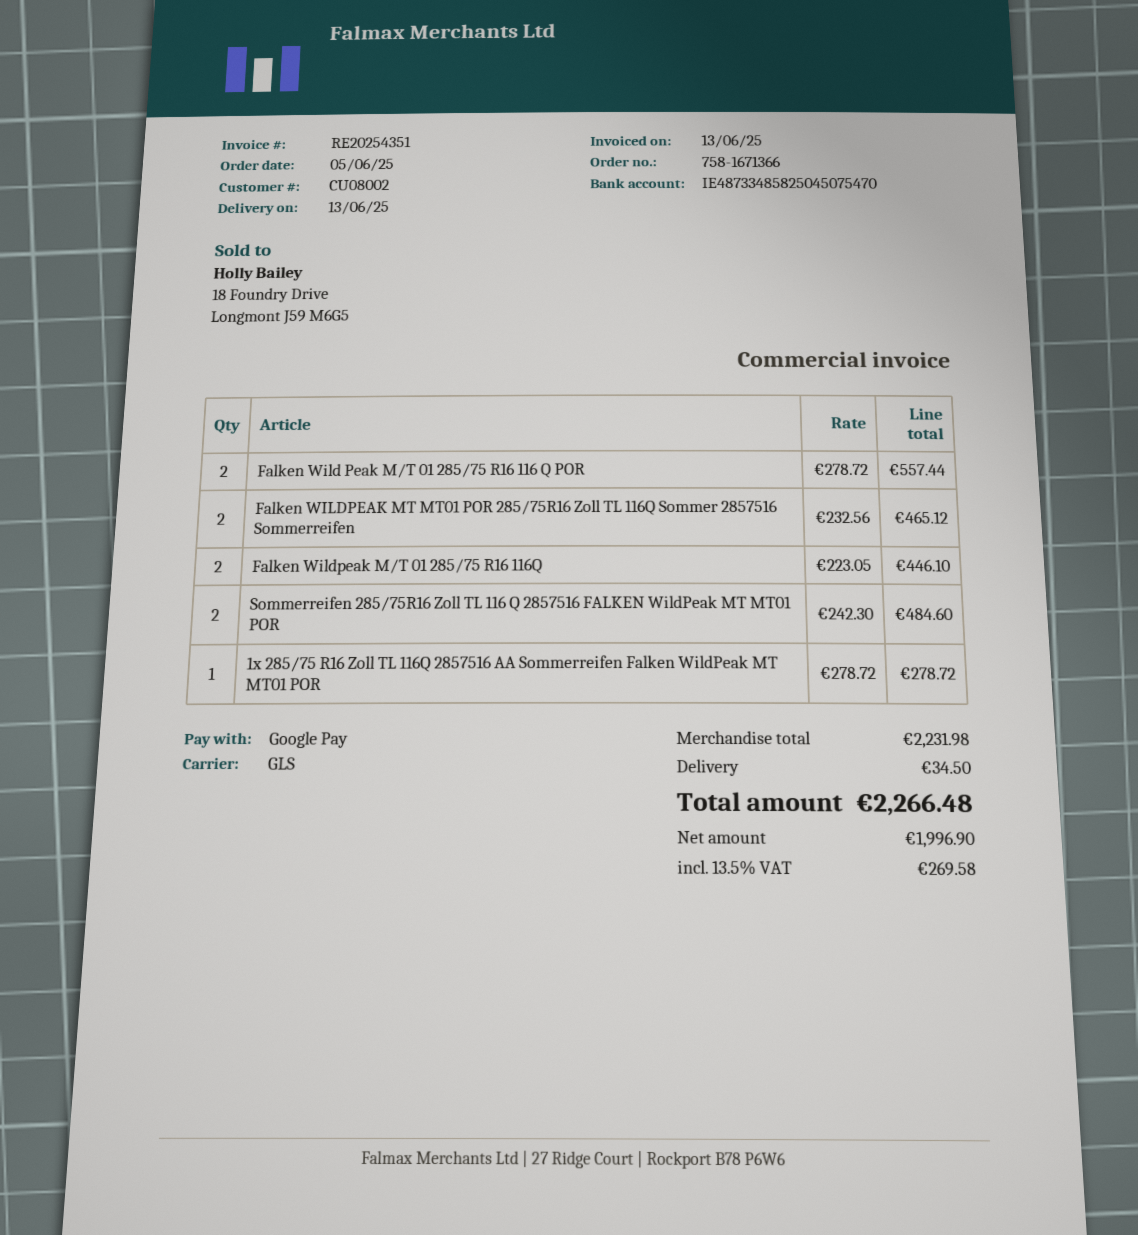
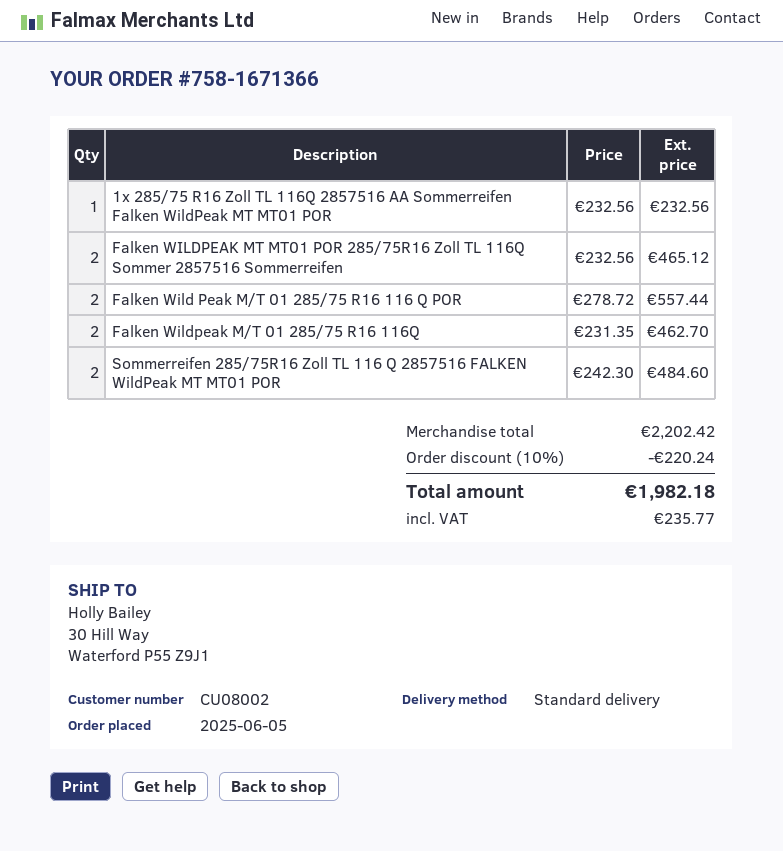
shipping method: GLS -> standard
Falken Wildpeak M/T 01 285/75 R16 116Q: 2 x 223.05 = 446.10 -> 2 x 231.35 = 462.70
1x 285/75 R16 Zoll TL 116Q 2857516 AA Sommerreifen Falken WildPeak MT MT01 POR: 1 x 278.72 = 278.72 -> 1 x 232.56 = 232.56
subtotal: 2231.98 -> 2202.42
discount: none -> 10% = 220.24
shipping: 34.50 -> none
tax: 269.58 -> 235.77
total: 2266.48 -> 1982.18

